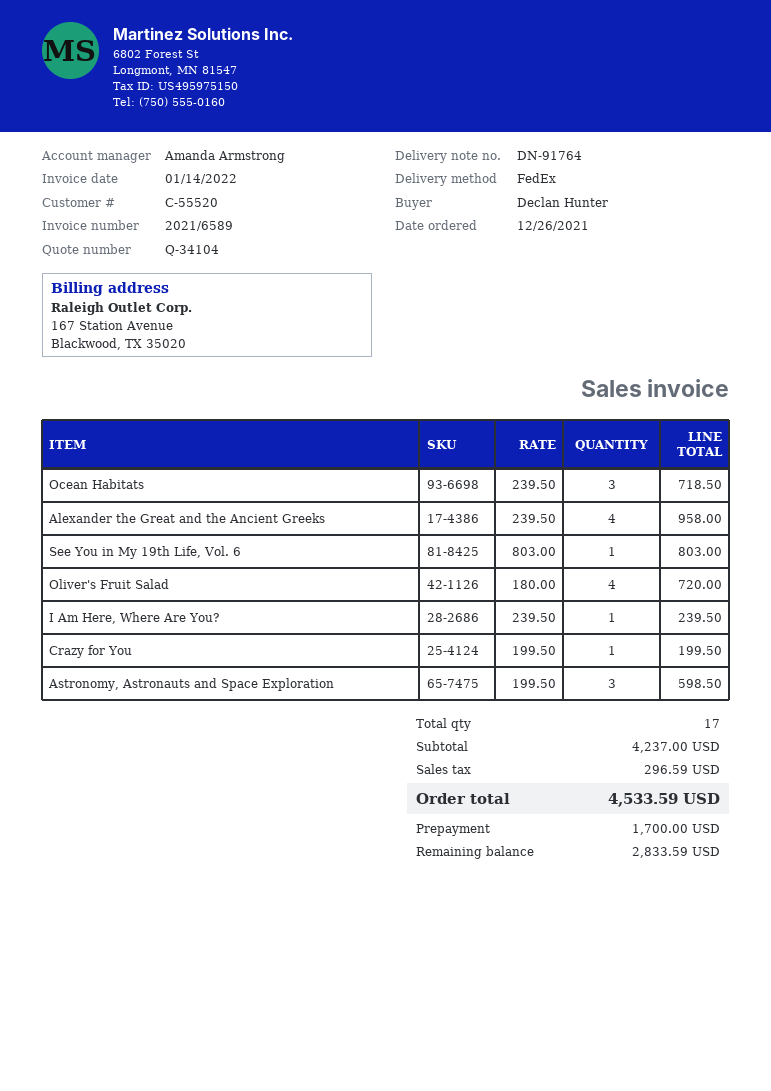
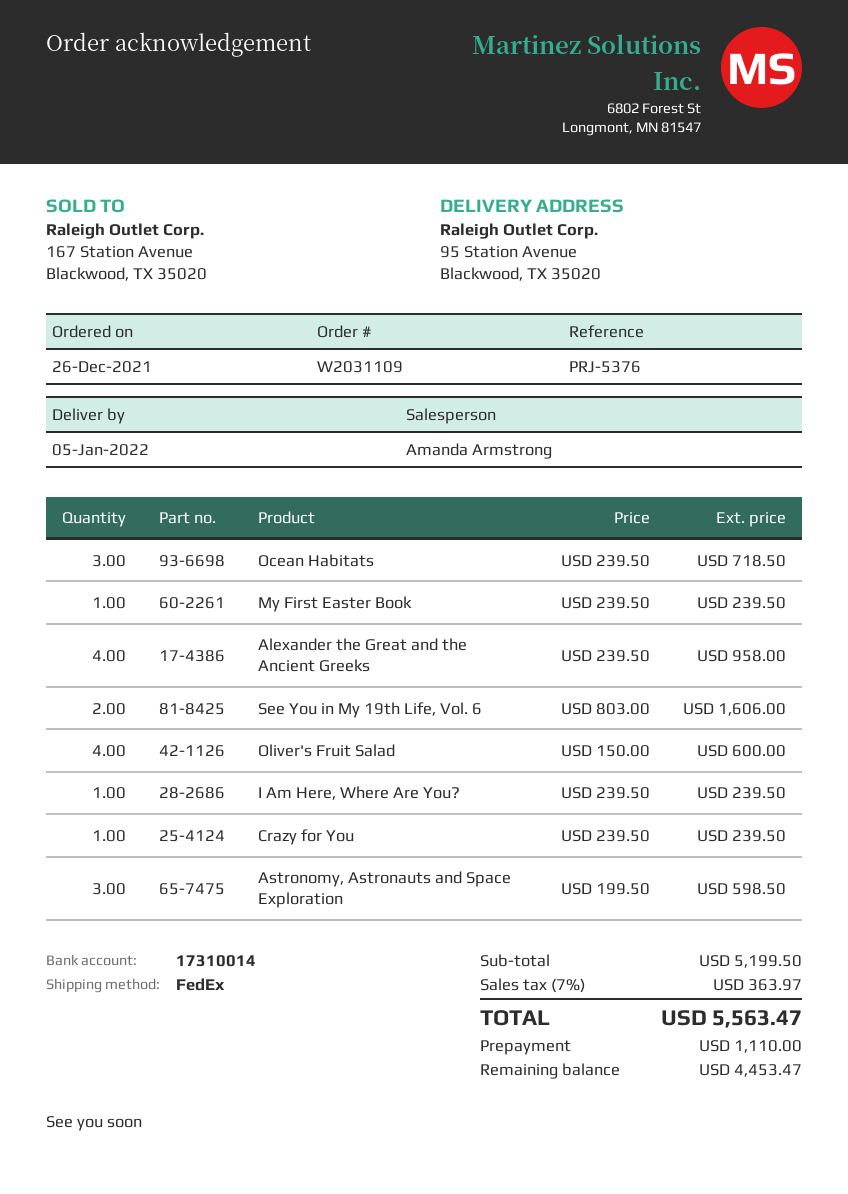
See You in My 19th Life, Vol. 6: 1 x 803.00 = 803.00 -> 2 x 803.00 = 1606.00
Oliver's Fruit Salad: 4 x 180.00 = 720.00 -> 4 x 150.00 = 600.00
Crazy for You: 1 x 199.50 = 199.50 -> 1 x 239.50 = 239.50
My First Easter Book: none -> 1 x 239.50 = 239.50
subtotal: 4237.00 -> 5199.50
tax: 296.59 -> 363.97
total: 4533.59 -> 5563.47
deposit: 1700.00 -> 1110.00
balance: 2833.59 -> 4453.47

